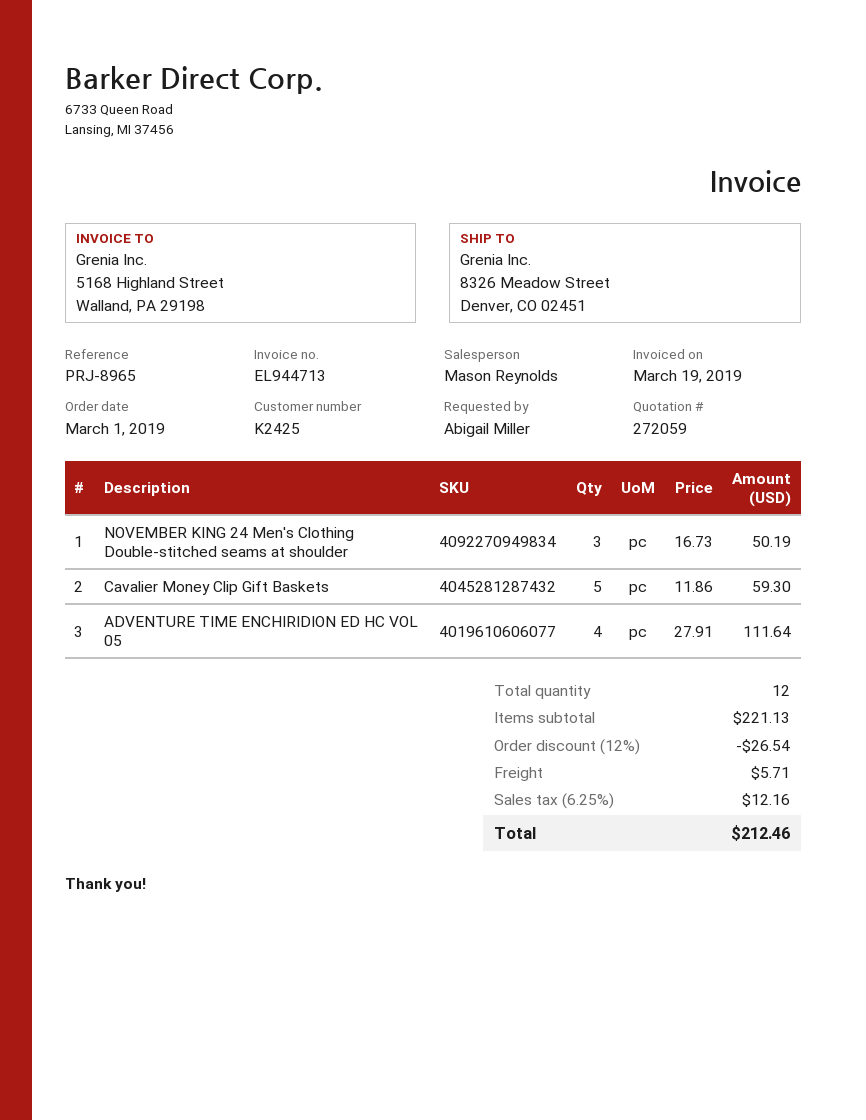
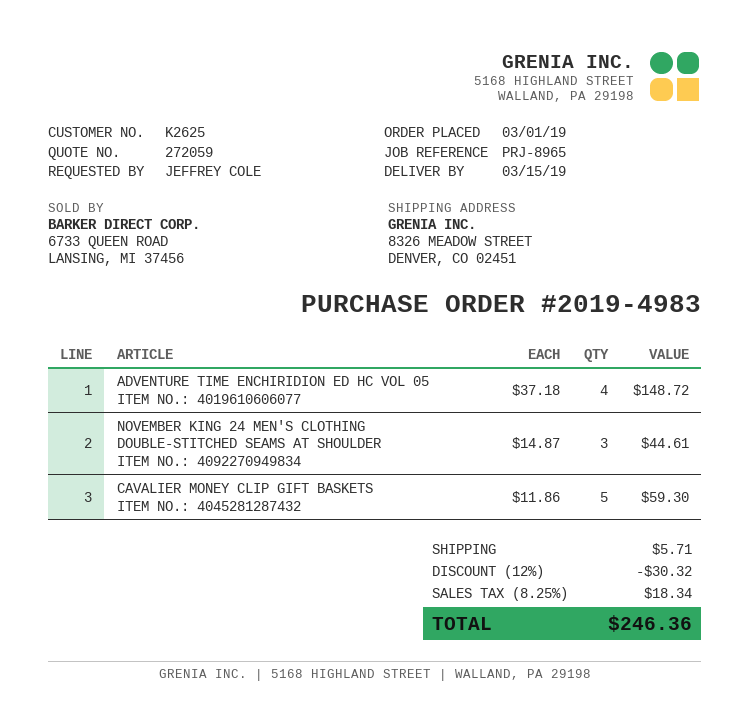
customer number: K2425 -> K2625
ordered by: Abigail Miller -> JEFFREY COLE
NOVEMBER KING 24 Men's Clothing Double-stitched seams at shoulder: 3 x 16.73 = 50.19 -> 3 x 14.87 = 44.61
ADVENTURE TIME ENCHIRIDION ED HC VOL 05: 4 x 27.91 = 111.64 -> 4 x 37.18 = 148.72
discount: 12% = 26.54 -> 12% = 30.32
tax: 6.25% = 12.16 -> 8.25% = 18.34
total: 212.46 -> 246.36

